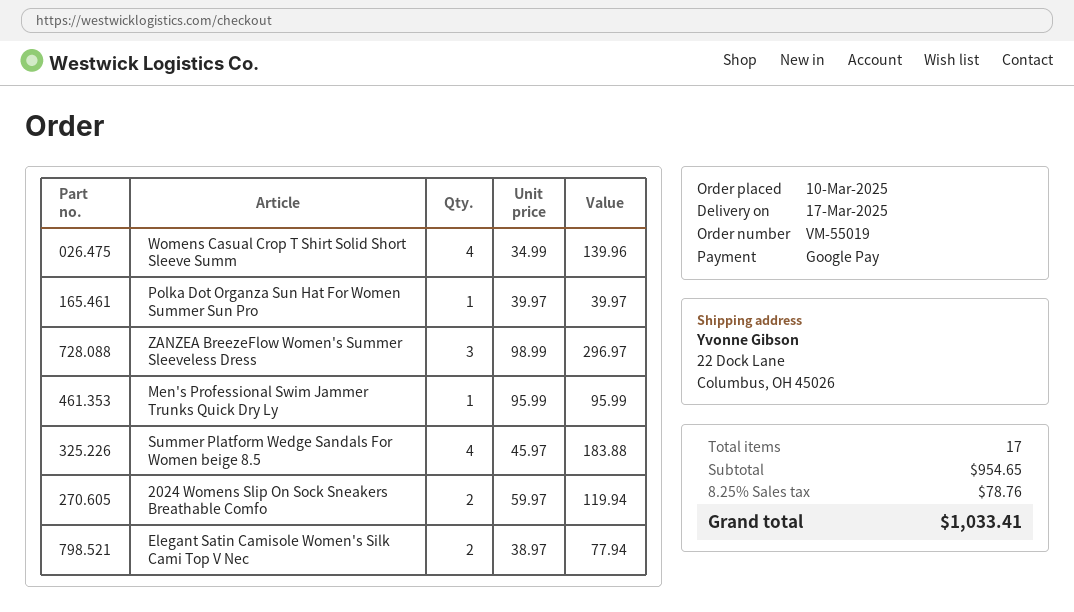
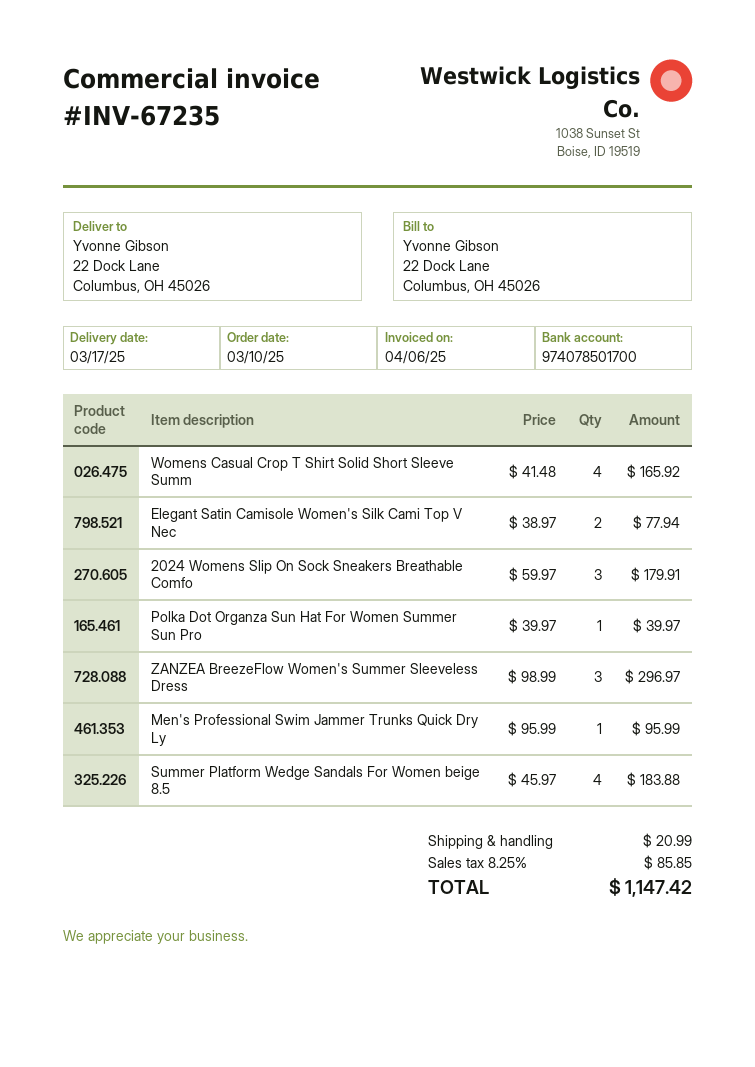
Womens Casual Crop T Shirt Solid Short Sleeve Summ: 4 x 34.99 = 139.96 -> 4 x 41.48 = 165.92
2024 Womens Slip On Sock Sneakers Breathable Comfo: 2 x 59.97 = 119.94 -> 3 x 59.97 = 179.91
shipping: none -> 20.99
tax: 8.25% = 78.76 -> 8.25% = 85.85
total: 1033.41 -> 1147.42

